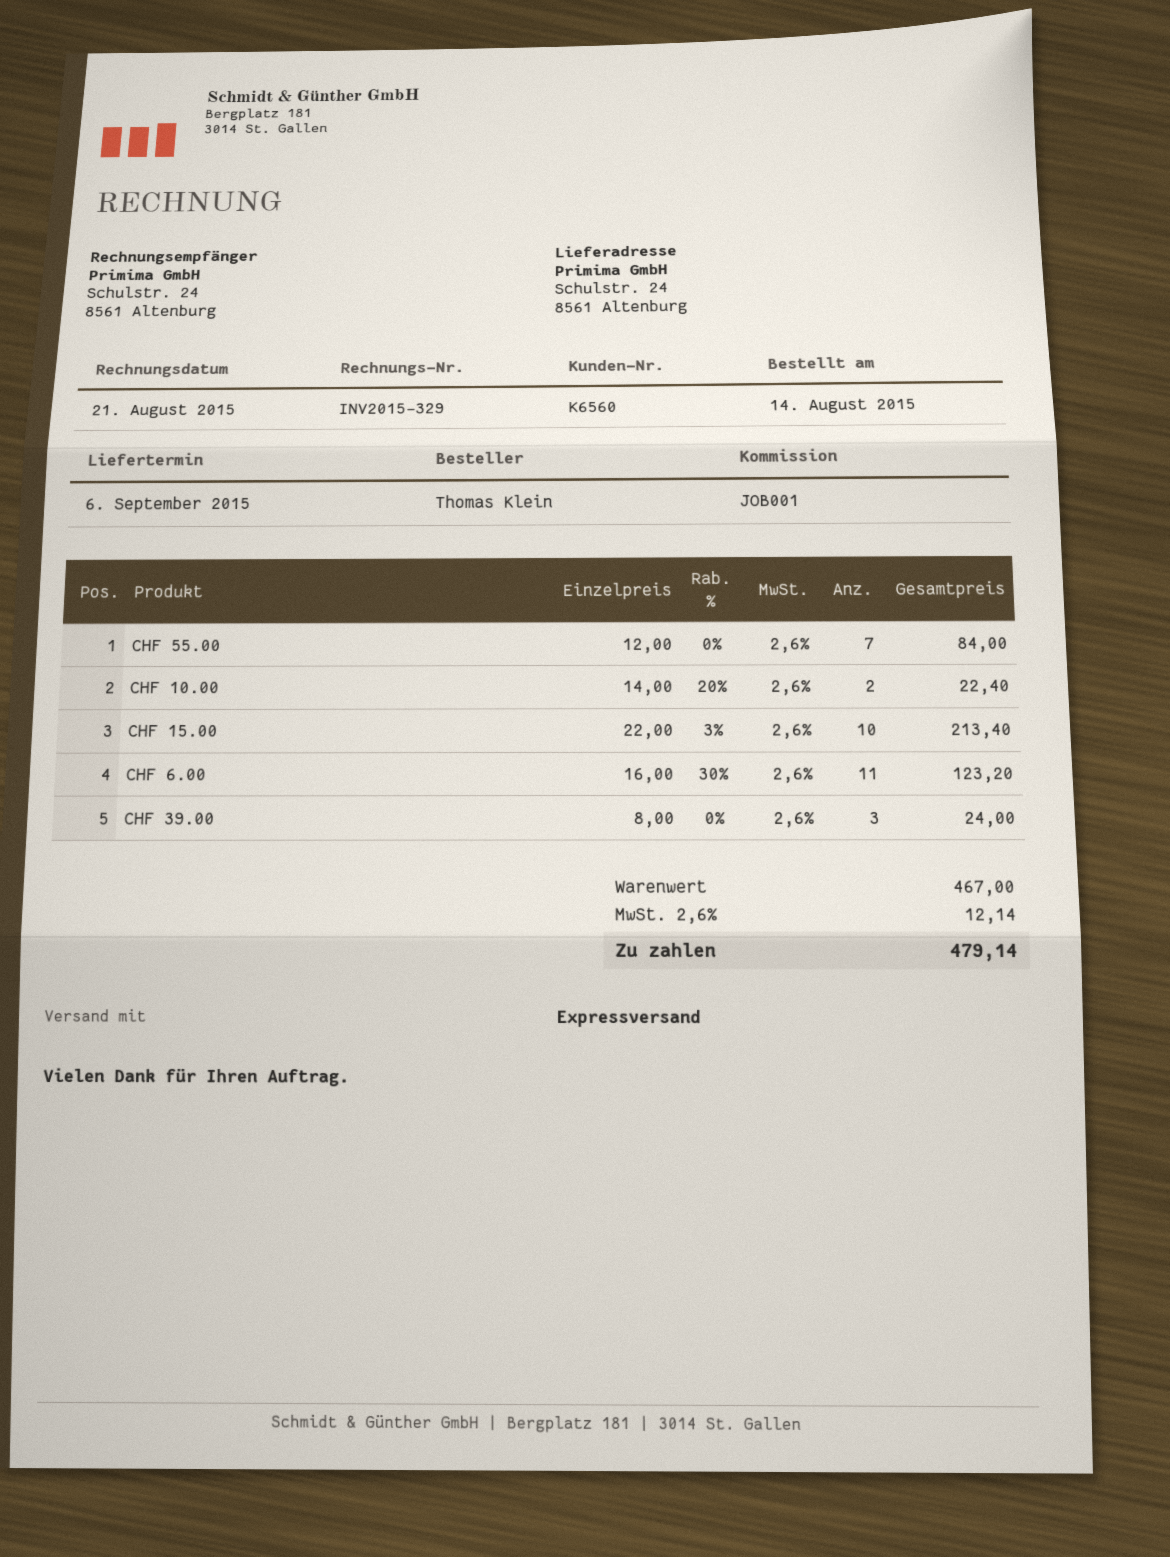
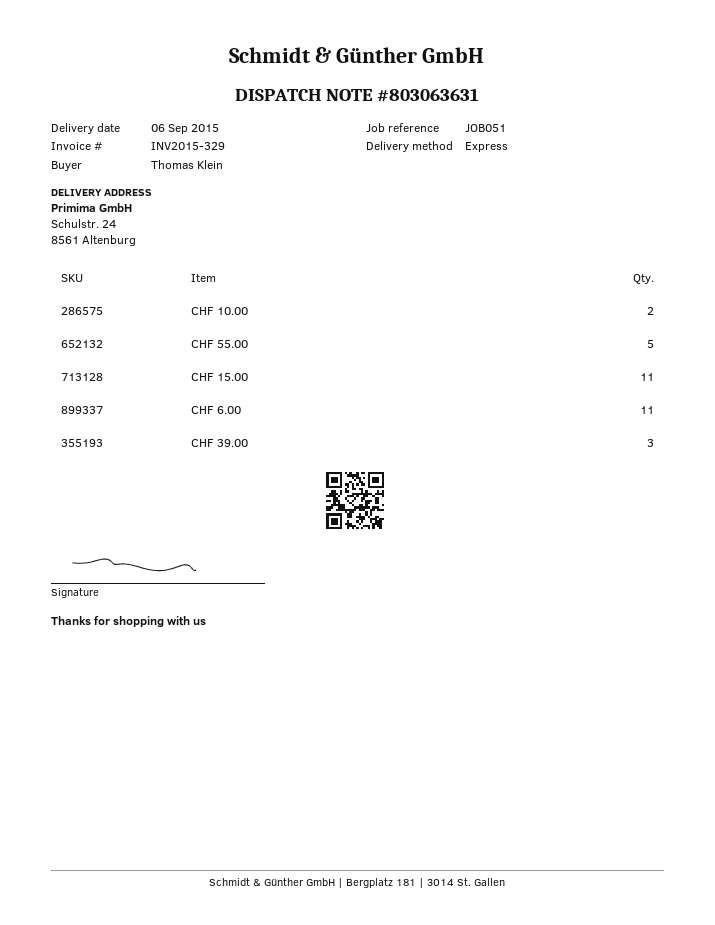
reference: JOB001 -> JOB051
CHF 55.00: 7 -> 5
CHF 15.00: 10 -> 11

